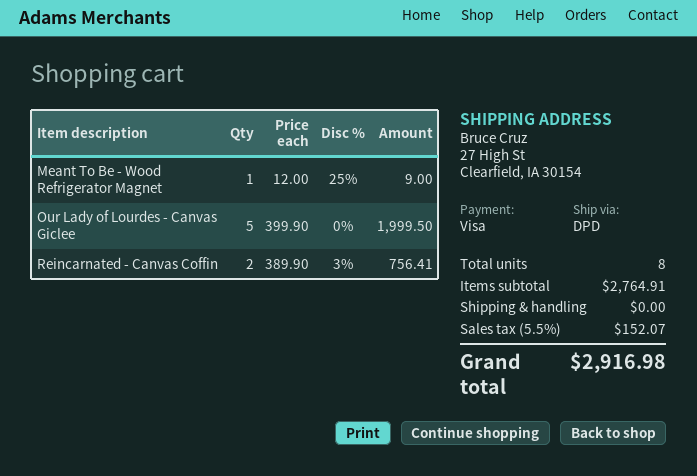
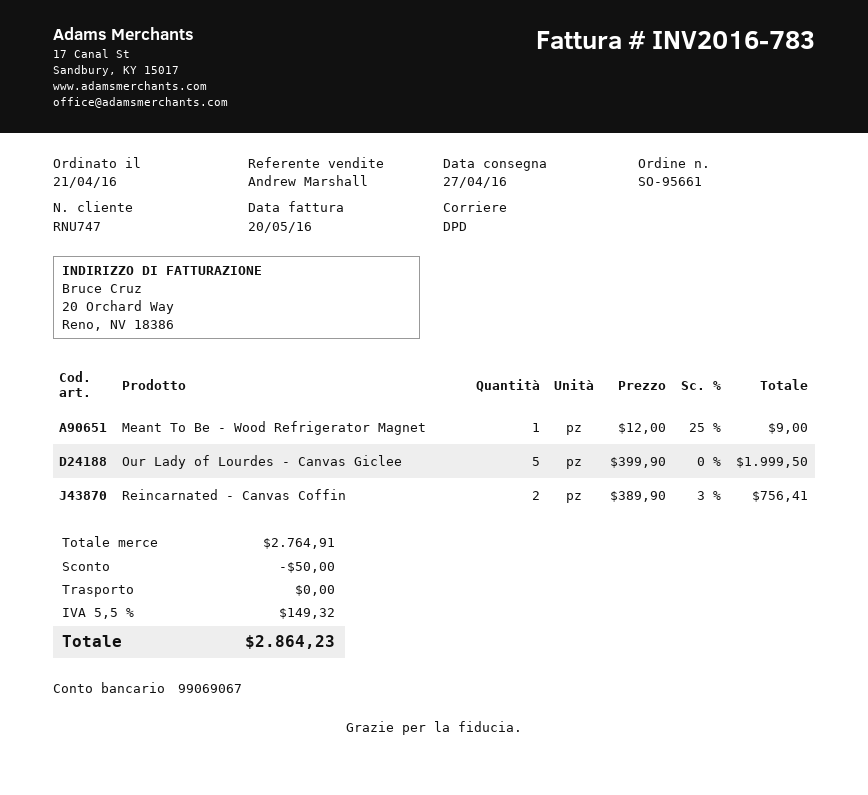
discount: none -> 50.00
tax: 5.5% = 152.07 -> 5.5% = 149.32
total: 2916.98 -> 2864.23

